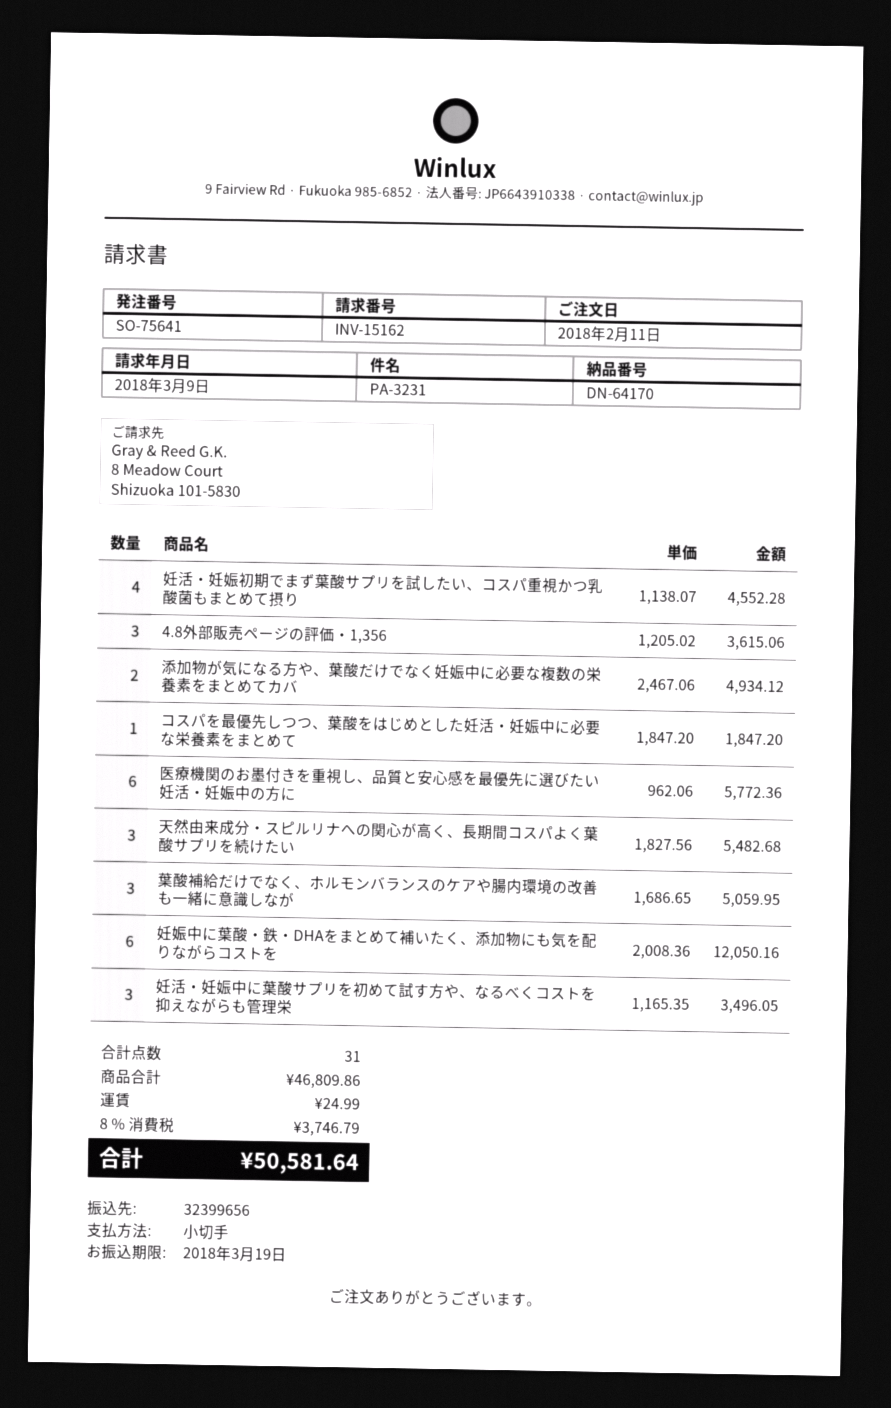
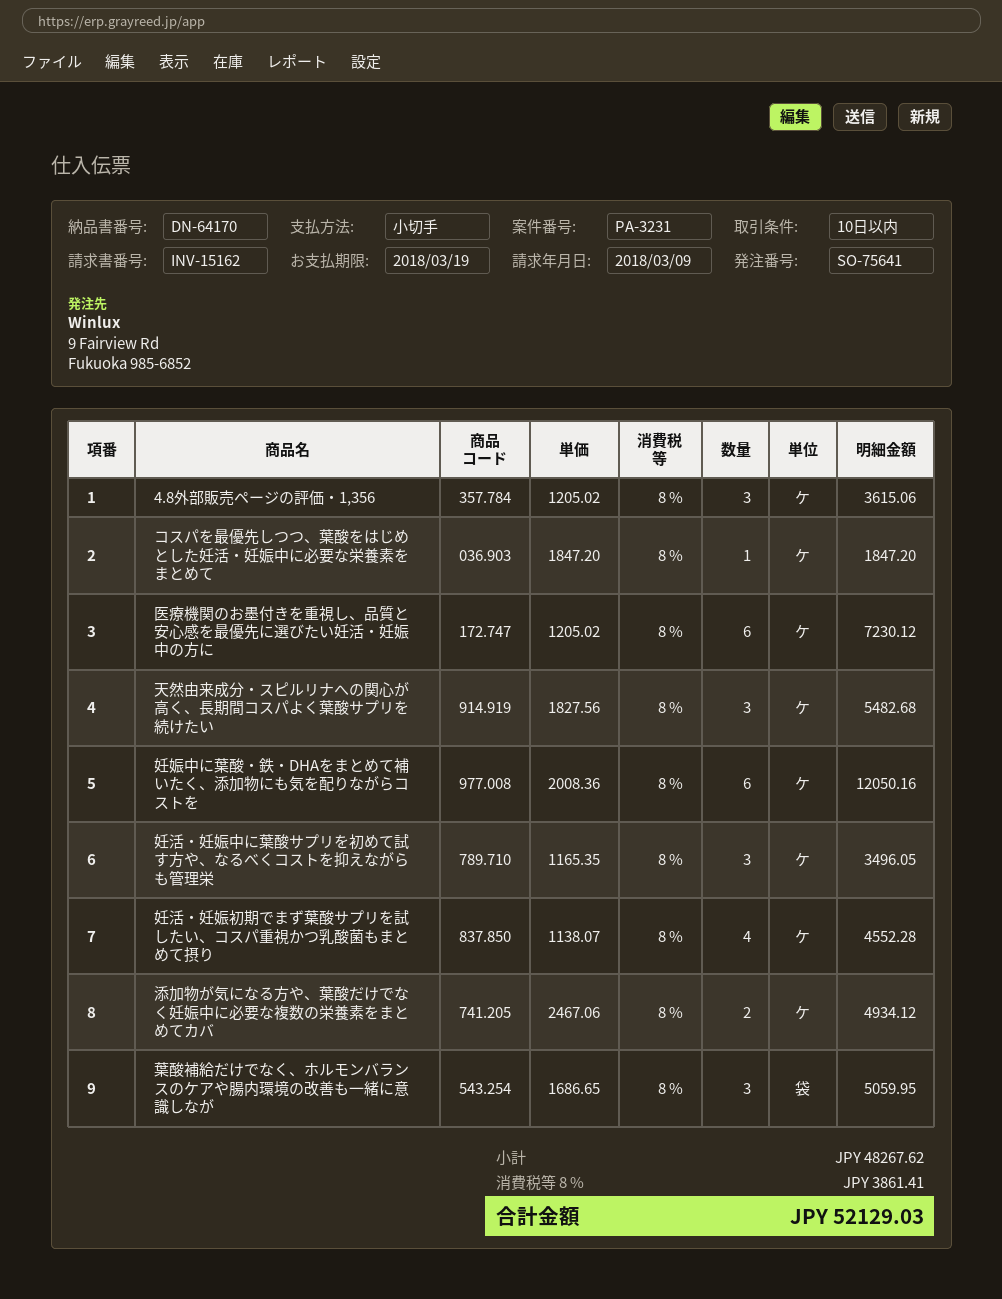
医療機関のお墨付きを重視し、品質と安心感を最優先に選びたい妊活・妊娠中の方に: 6 x 962.06 = 5772.36 -> 6 x 1205.02 = 7230.12
subtotal: 46809.86 -> 48267.62
shipping: 24.99 -> none
tax: 8% = 3746.79 -> 8% = 3861.41
total: 50581.64 -> 52129.03

